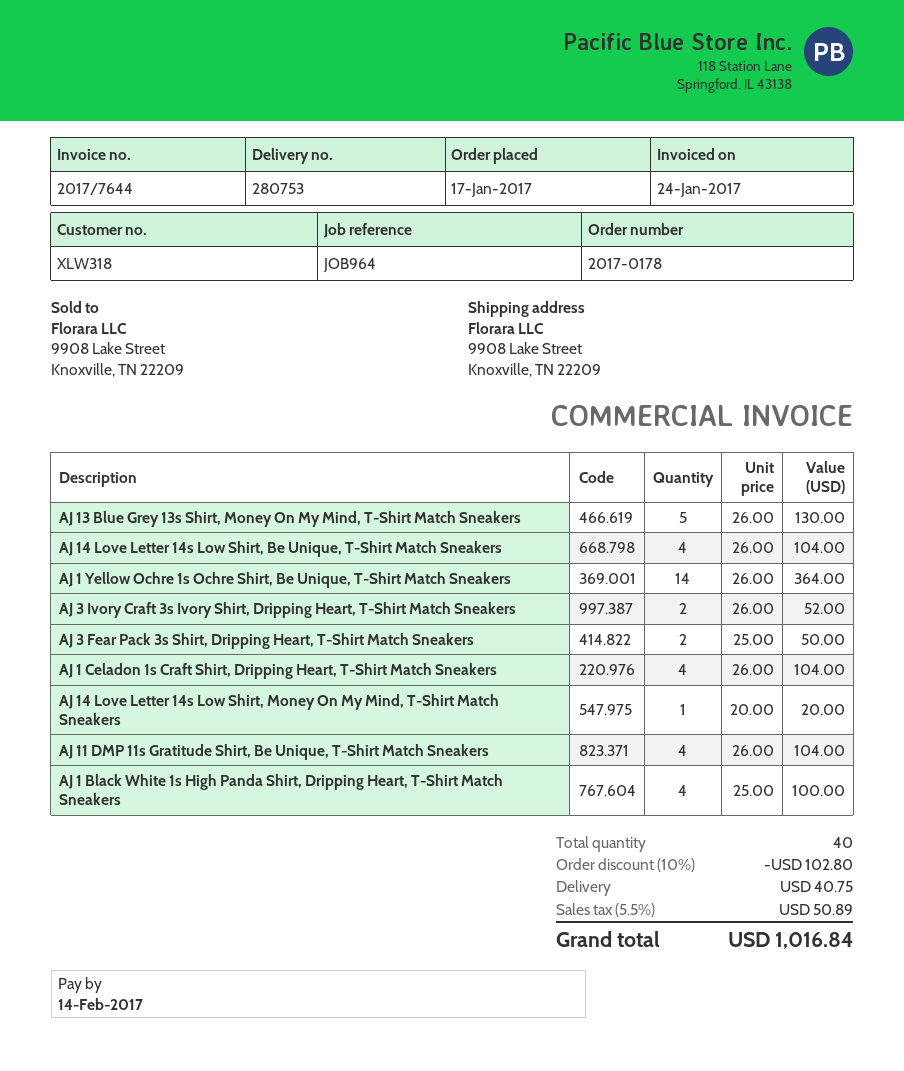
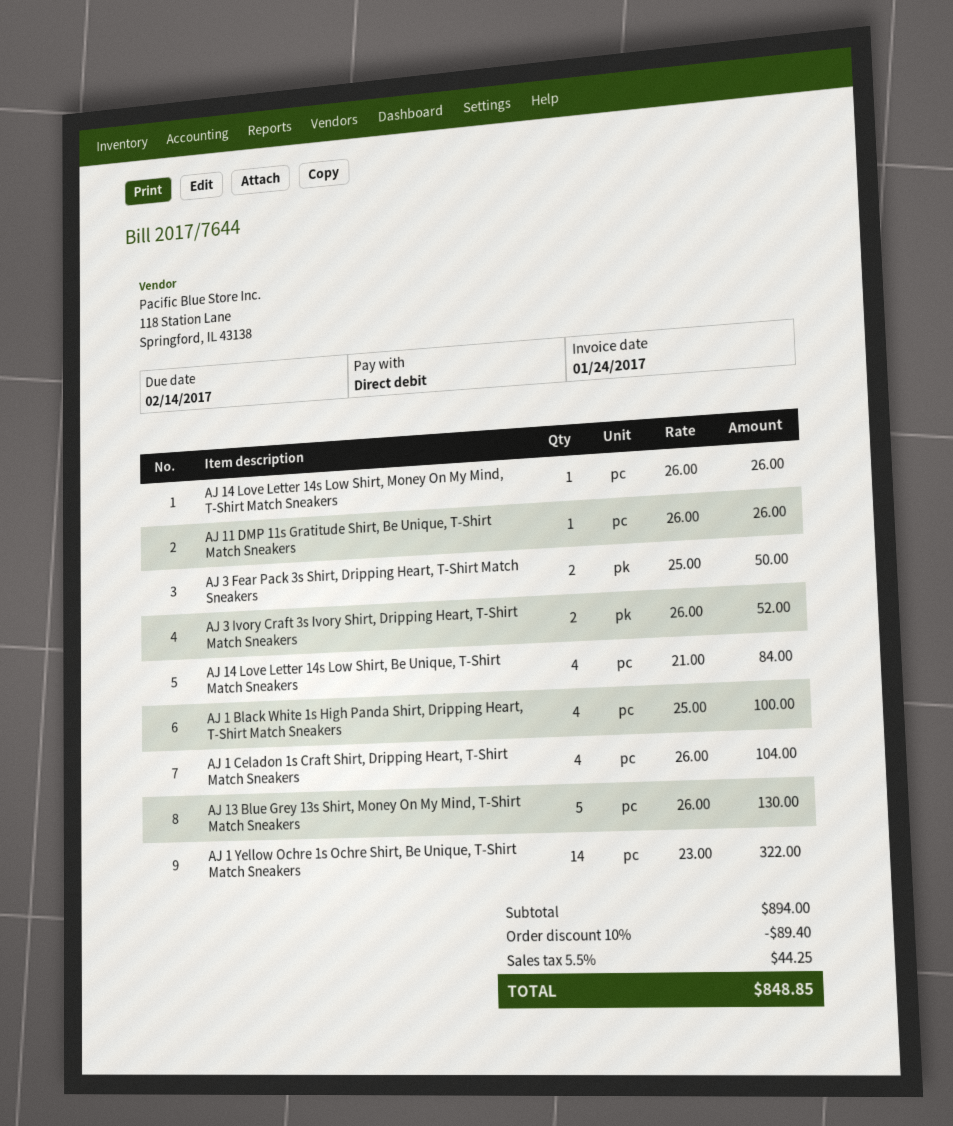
AJ 14 Love Letter 14s Low Shirt, Be Unique, T-Shirt Match Sneakers: 4 x 26.00 = 104.00 -> 4 x 21.00 = 84.00
AJ 1 Yellow Ochre 1s Ochre Shirt, Be Unique, T-Shirt Match Sneakers: 14 x 26.00 = 364.00 -> 14 x 23.00 = 322.00
AJ 14 Love Letter 14s Low Shirt, Money On My Mind, T-Shirt Match Sneakers: 1 x 20.00 = 20.00 -> 1 x 26.00 = 26.00
AJ 11 DMP 11s Gratitude Shirt, Be Unique, T-Shirt Match Sneakers: 4 x 26.00 = 104.00 -> 1 x 26.00 = 26.00
discount: 10% = 102.80 -> 10% = 89.40
shipping: 40.75 -> none
tax: 5.5% = 50.89 -> 5.5% = 44.25
total: 1016.84 -> 848.85

